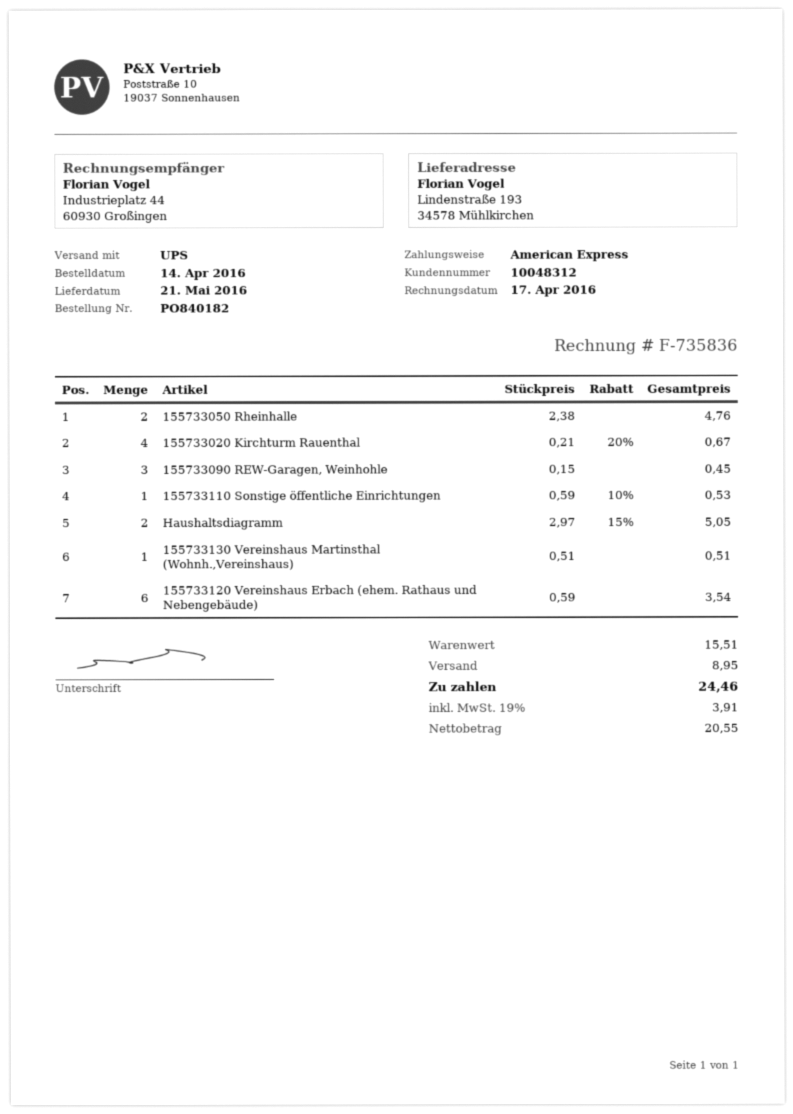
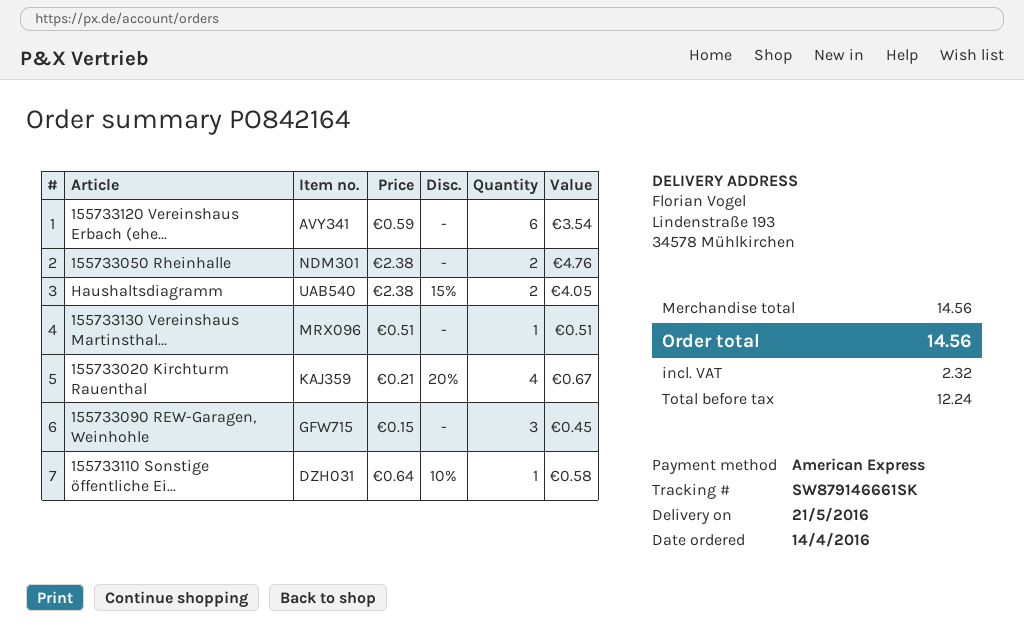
order number: PO840182 -> PO842164
155733110 Sonstige öffentliche Einrichtungen: 1 x 0.59 - 10% = 0.53 -> 1 x 0.64 - 10% = 0.58
Haushaltsdiagramm: 2 x 2.97 - 15% = 5.05 -> 2 x 2.38 - 15% = 4.05
subtotal: 15.51 -> 14.56
shipping: 8.95 -> none
net: 20.55 -> 12.24
tax: 3.91 -> 2.32
total: 24.46 -> 14.56

